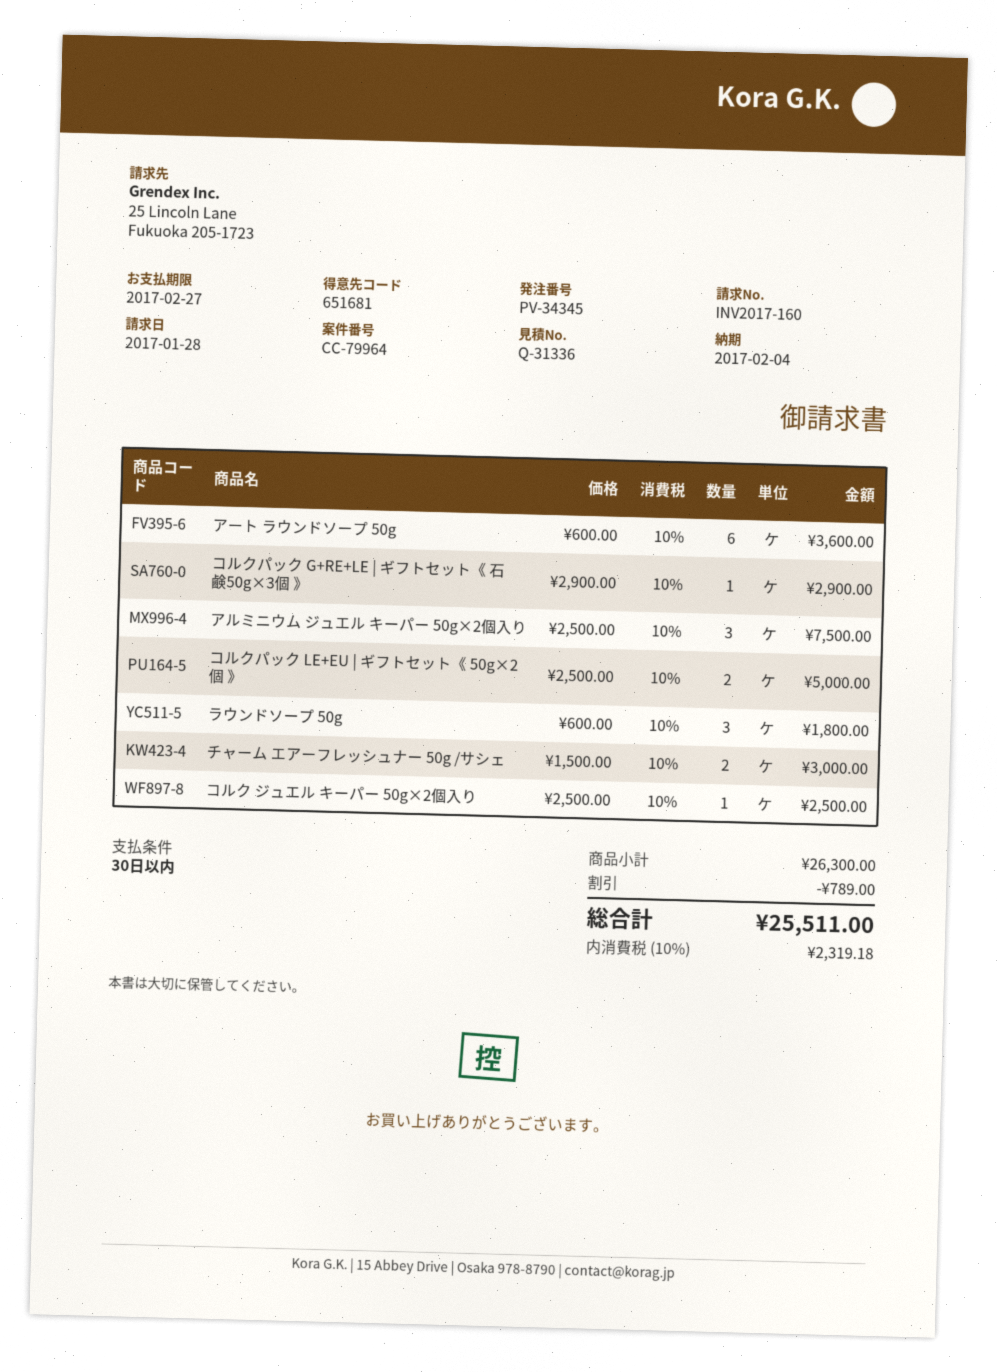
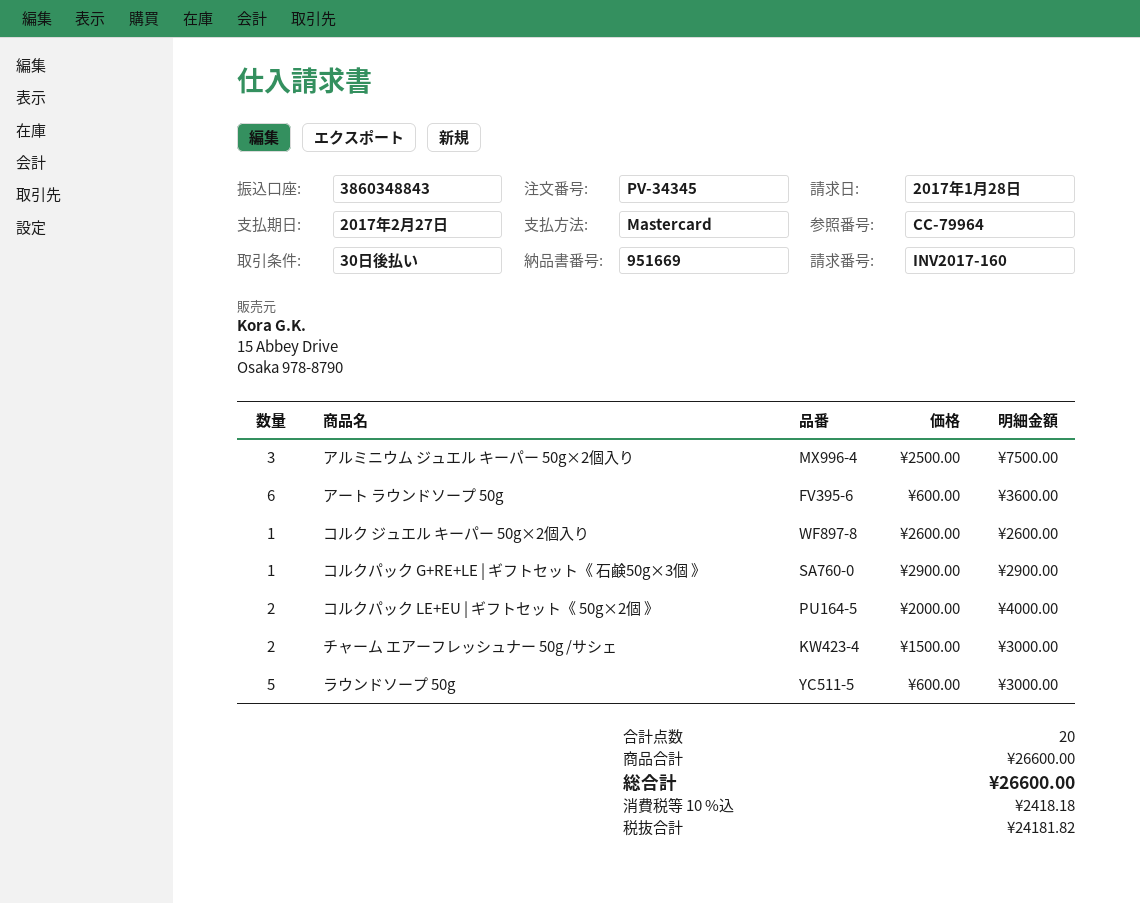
コルクパック LE+EU | ギフトセット《 50g×2個 》: 2 x 2500.00 = 5000.00 -> 2 x 2000.00 = 4000.00
ラウンドソープ 50g: 3 x 600.00 = 1800.00 -> 5 x 600.00 = 3000.00
コルク ジュエル キーパー 50g×2個入り: 1 x 2500.00 = 2500.00 -> 1 x 2600.00 = 2600.00
subtotal: 26300.00 -> 26600.00
discount: 789.00 -> none
tax: 10% = 2319.18 -> 10% = 2418.18
total: 25511.00 -> 26600.00

